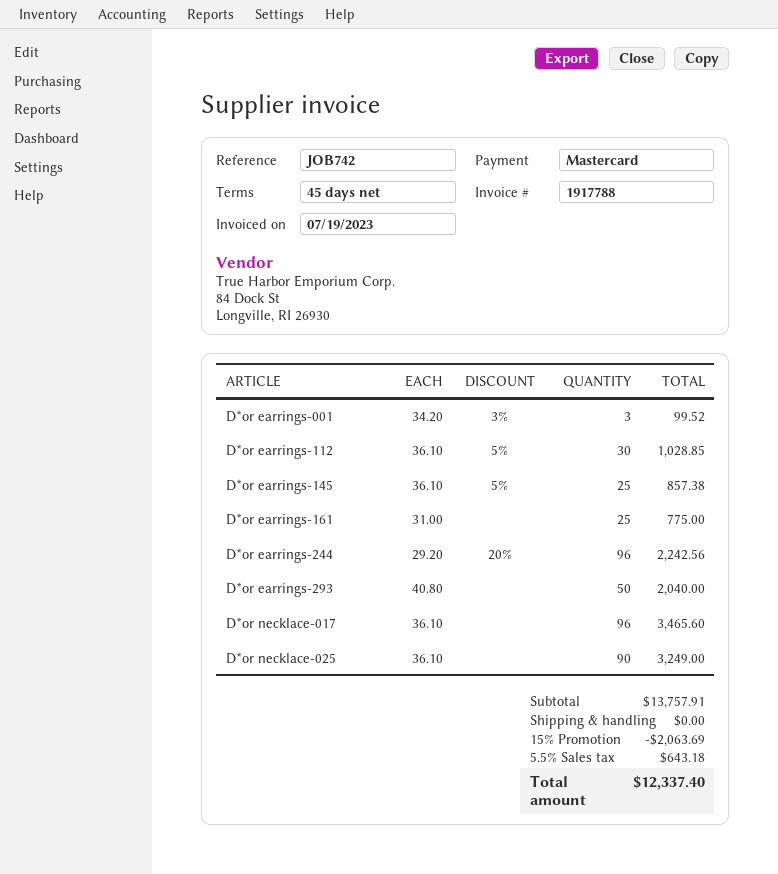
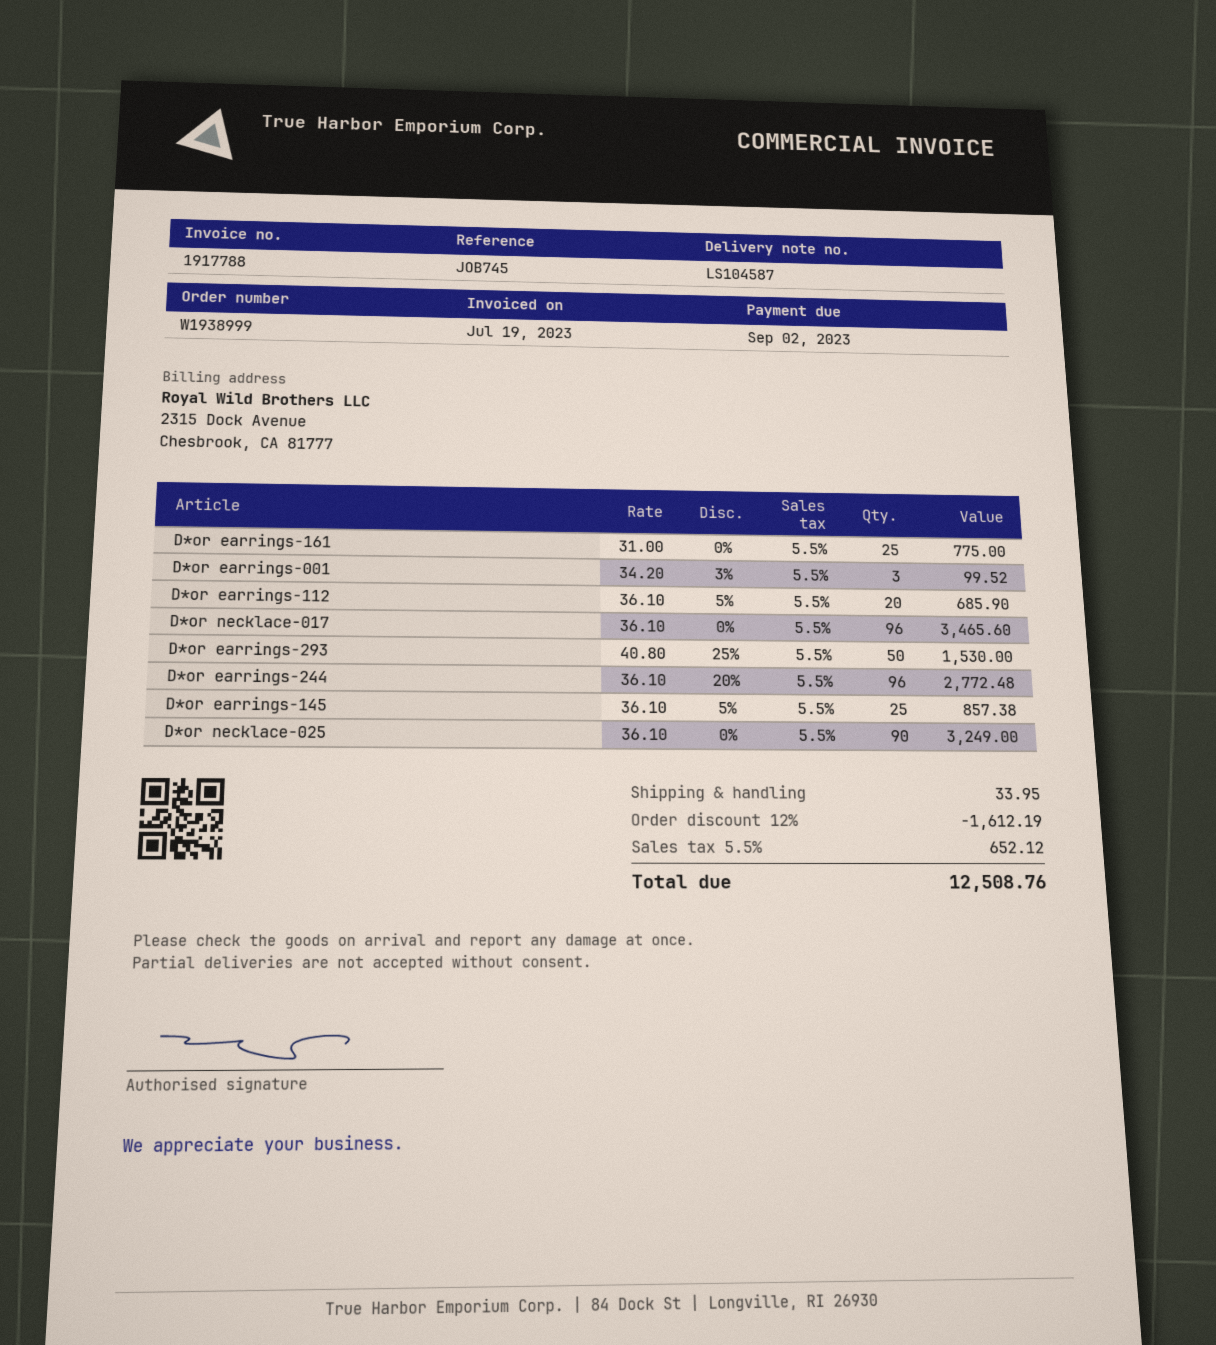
reference: JOB742 -> JOB745
D*or earrings-112: 30 x 36.10 - 5% = 1028.85 -> 20 x 36.10 - 5% = 685.90
D*or earrings-244: 96 x 29.20 - 20% = 2242.56 -> 96 x 36.10 - 20% = 2772.48
D*or earrings-293: 50 x 40.80 = 2040.00 -> 50 x 40.80 - 25% = 1530.00
discount: 15% = 2063.69 -> 12% = 1612.19
shipping: 0.00 -> 33.95
tax: 5.5% = 643.18 -> 5.5% = 652.12
total: 12337.40 -> 12508.76

